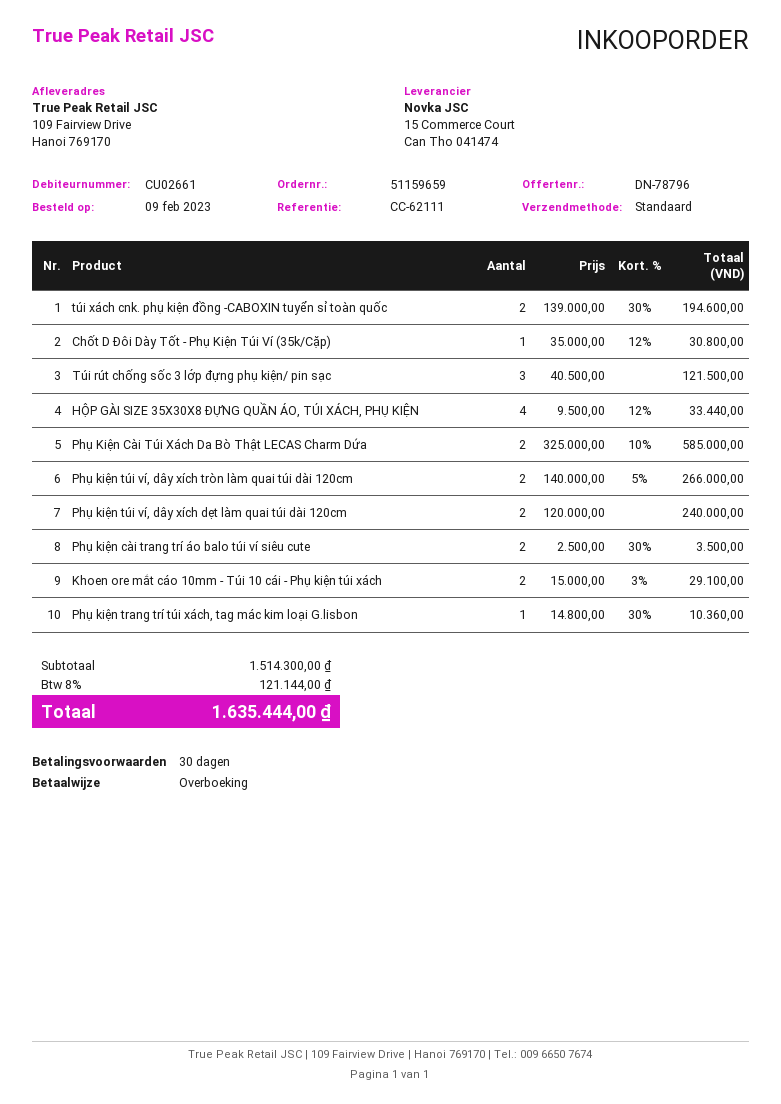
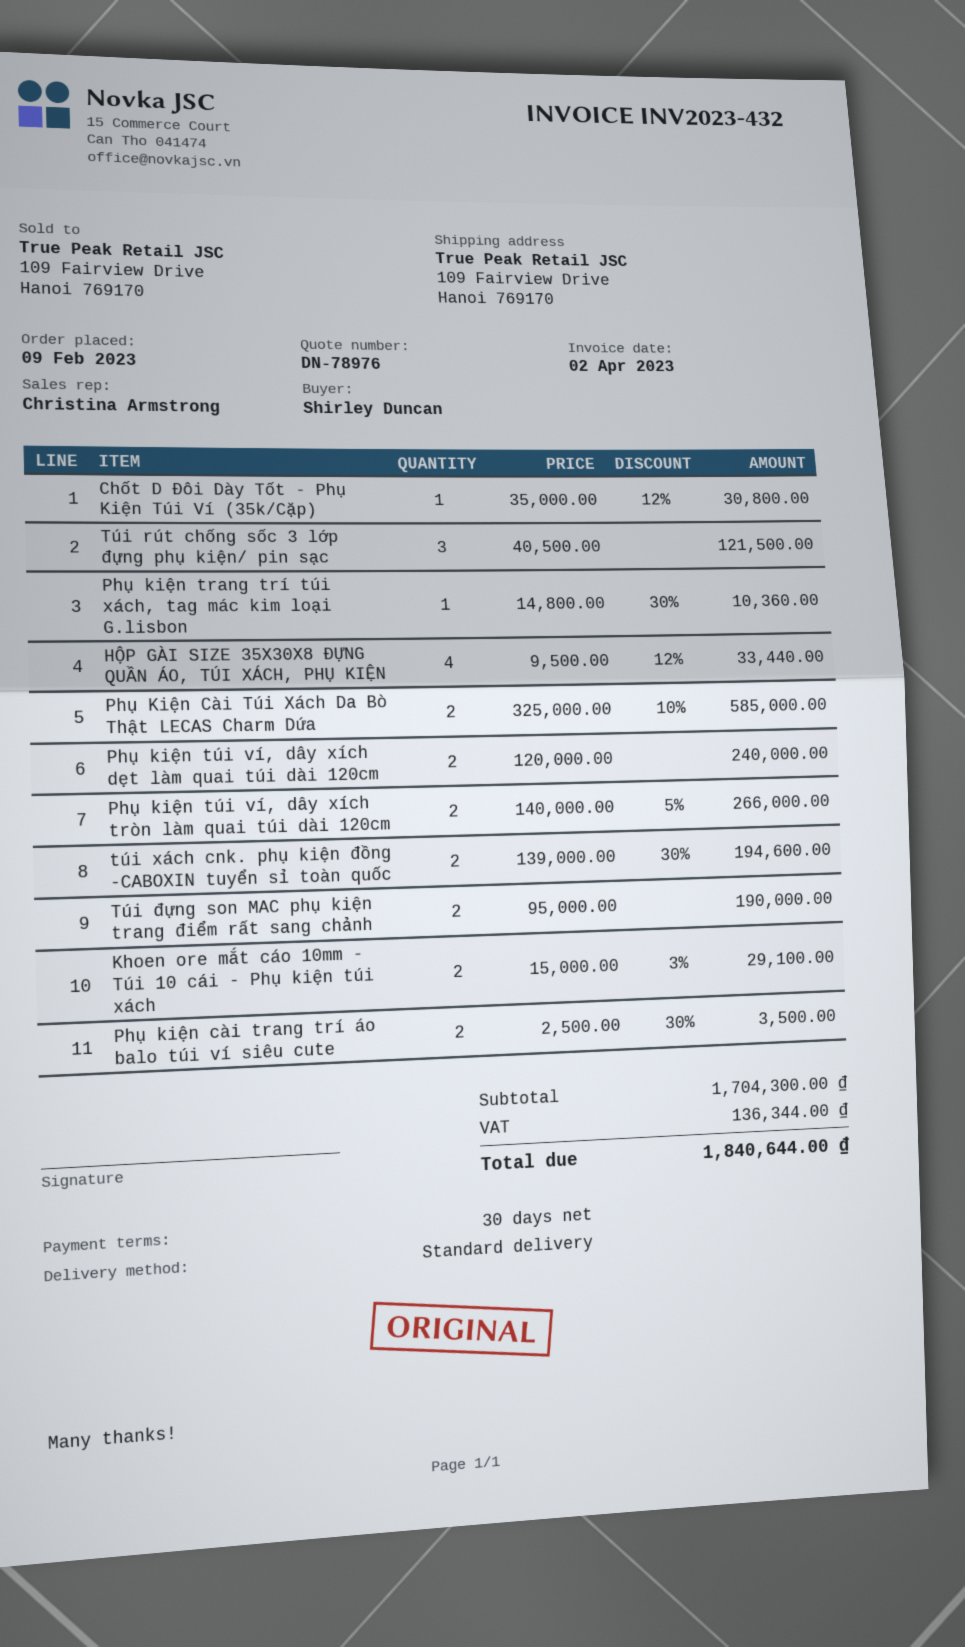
quote number: DN-78796 -> DN-78976
Túi đựng son MAC phụ kiện trang điểm rất sang chảnh: none -> 2 x 95000.00 = 190000.00
subtotal: 1514300.00 -> 1704300.00
tax: 121144.00 -> 136344.00
total: 1635444.00 -> 1840644.00

